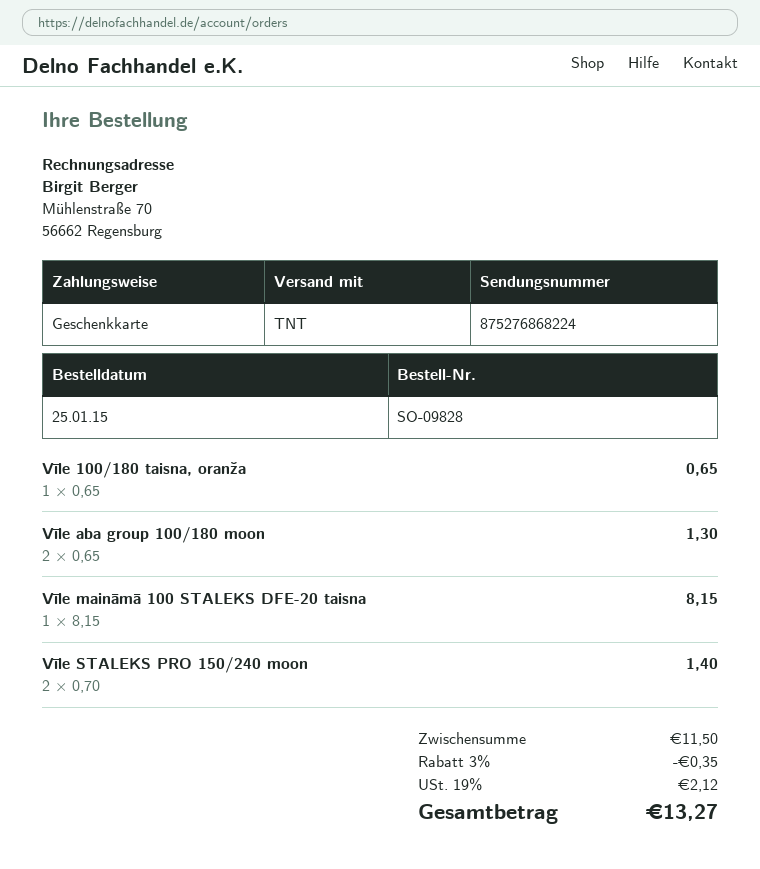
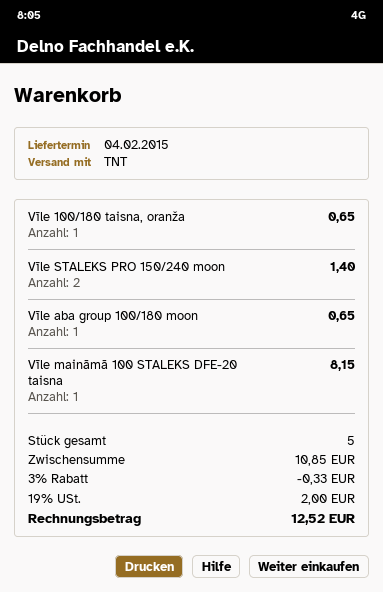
Vīle aba group 100/180 moon: 2 for 1.30 -> 1 for 0.65
subtotal: 11.50 -> 10.85
discount: 3% = 0.35 -> 3% = 0.33
tax: 19% = 2.12 -> 19% = 2.00
total: 13.27 -> 12.52

